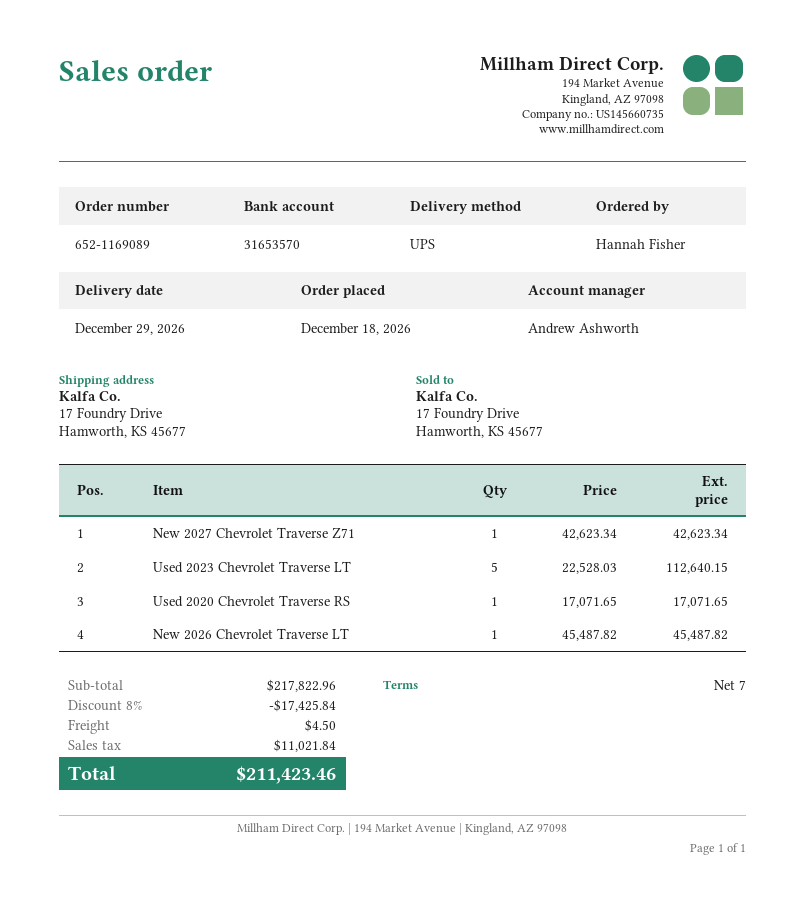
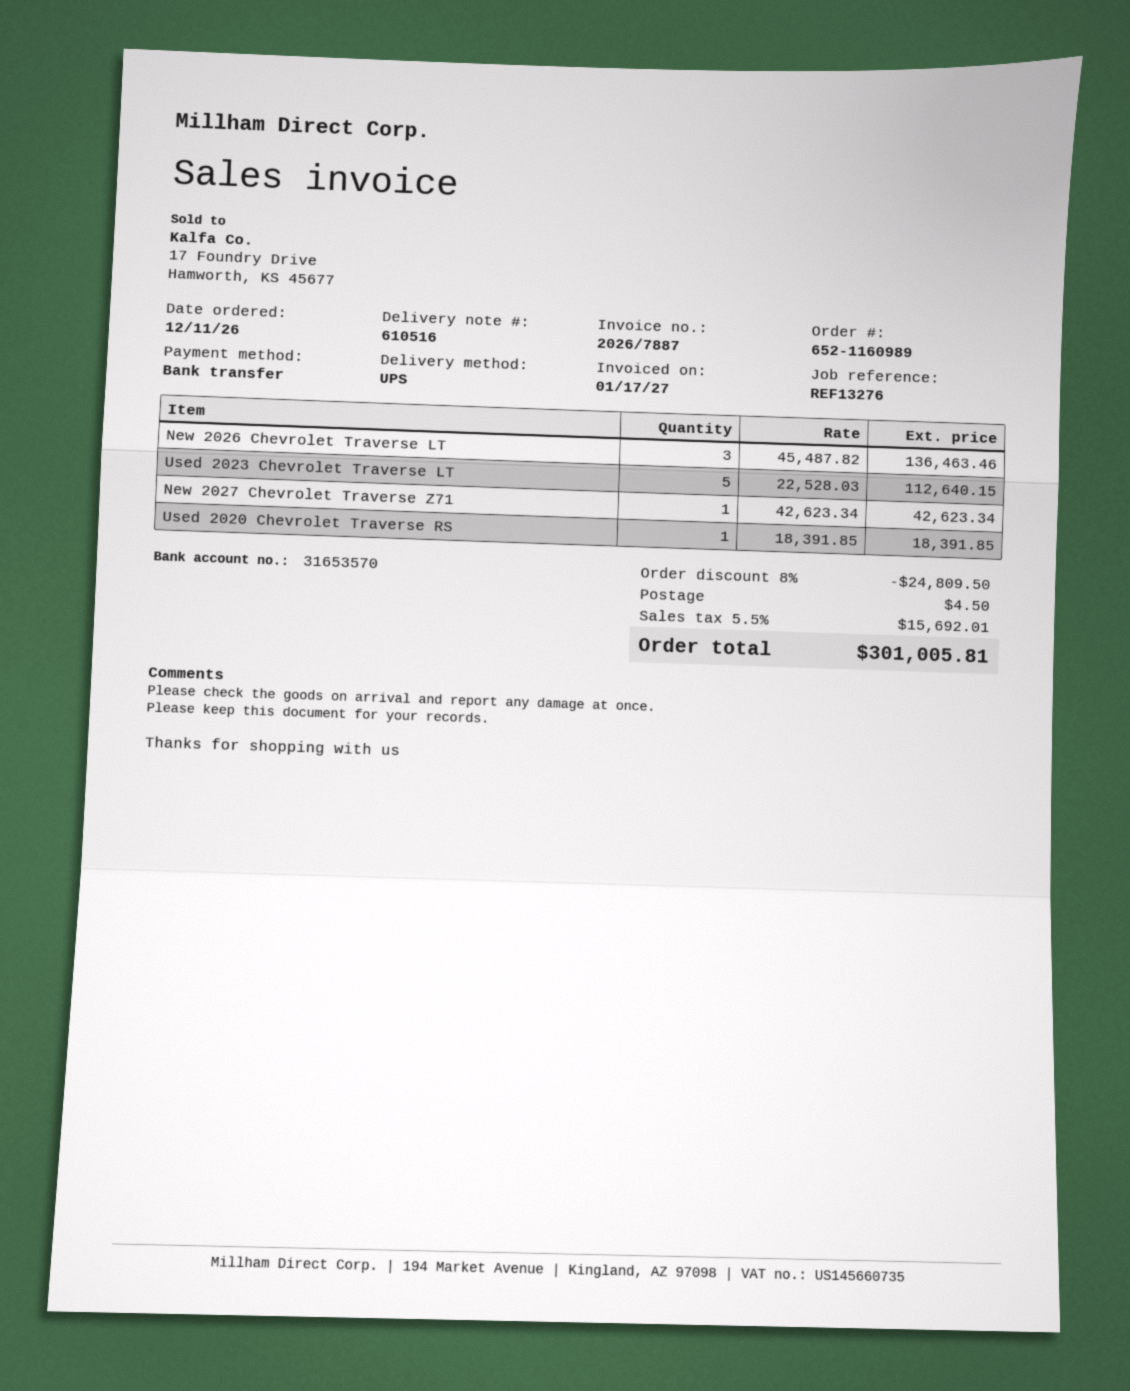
order number: 652-1169089 -> 652-1160989
order date: 2026-12-18 -> 2026-12-11
Used 2020 Chevrolet Traverse RS: 1 x 17071.65 = 17071.65 -> 1 x 18391.85 = 18391.85
New 2026 Chevrolet Traverse LT: 1 x 45487.82 = 45487.82 -> 3 x 45487.82 = 136463.46
discount: 8% = 17425.84 -> 8% = 24809.50
tax: 11021.84 -> 15692.01
total: 211423.46 -> 301005.81

